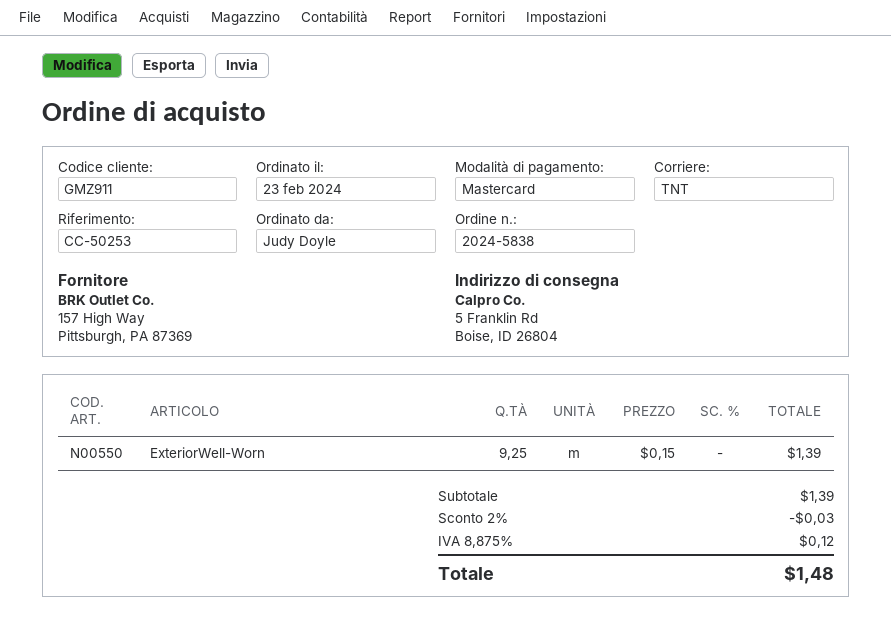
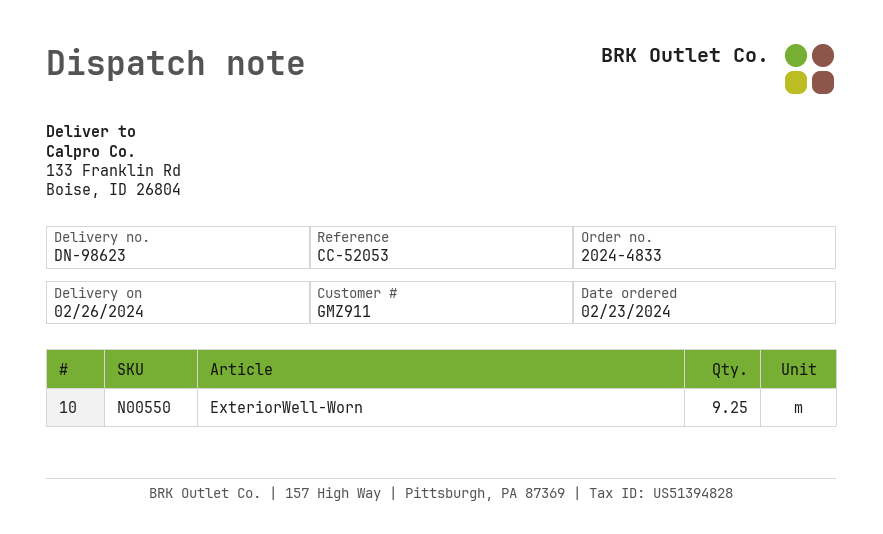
order number: 2024-5838 -> 2024-4833
reference: CC-50253 -> CC-52053
ship to: 5 Franklin Rd, Boise, ID 26804 -> 133 Franklin Rd, Boise, ID 26804

